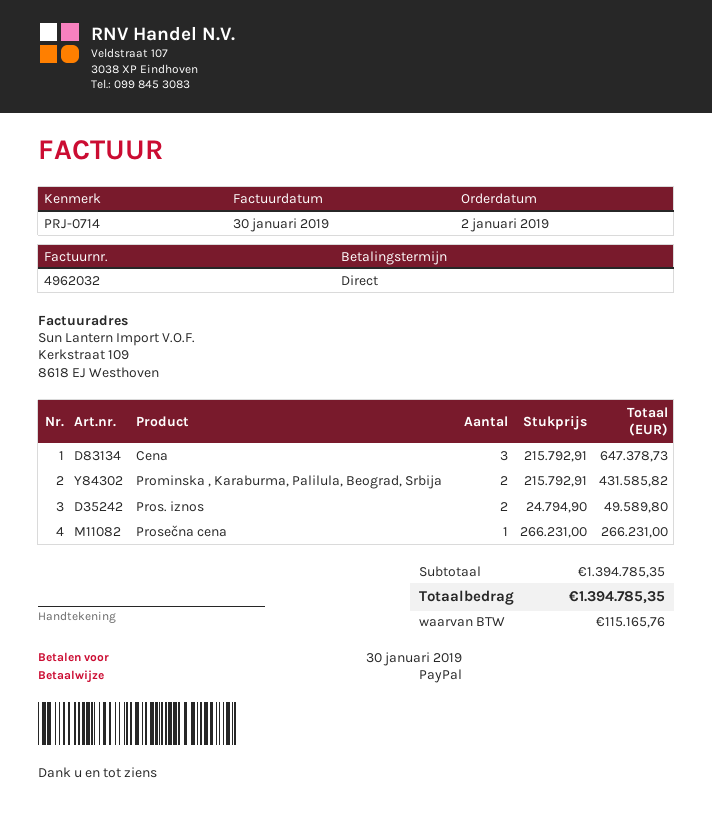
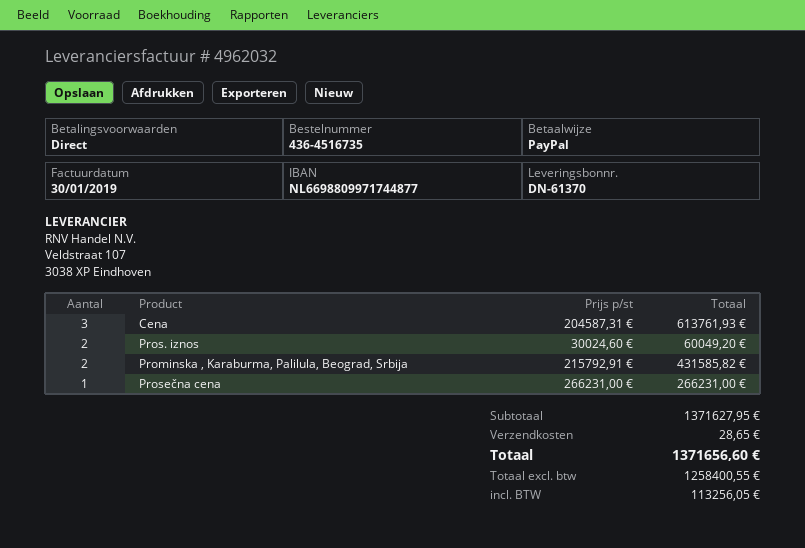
Cena: 3 x 215792.91 = 647378.73 -> 3 x 204587.31 = 613761.93
Pros. iznos: 2 x 24794.90 = 49589.80 -> 2 x 30024.60 = 60049.20
subtotal: 1394785.35 -> 1371627.95
shipping: none -> 28.65
tax: 115165.76 -> 113256.05
total: 1394785.35 -> 1371656.60

